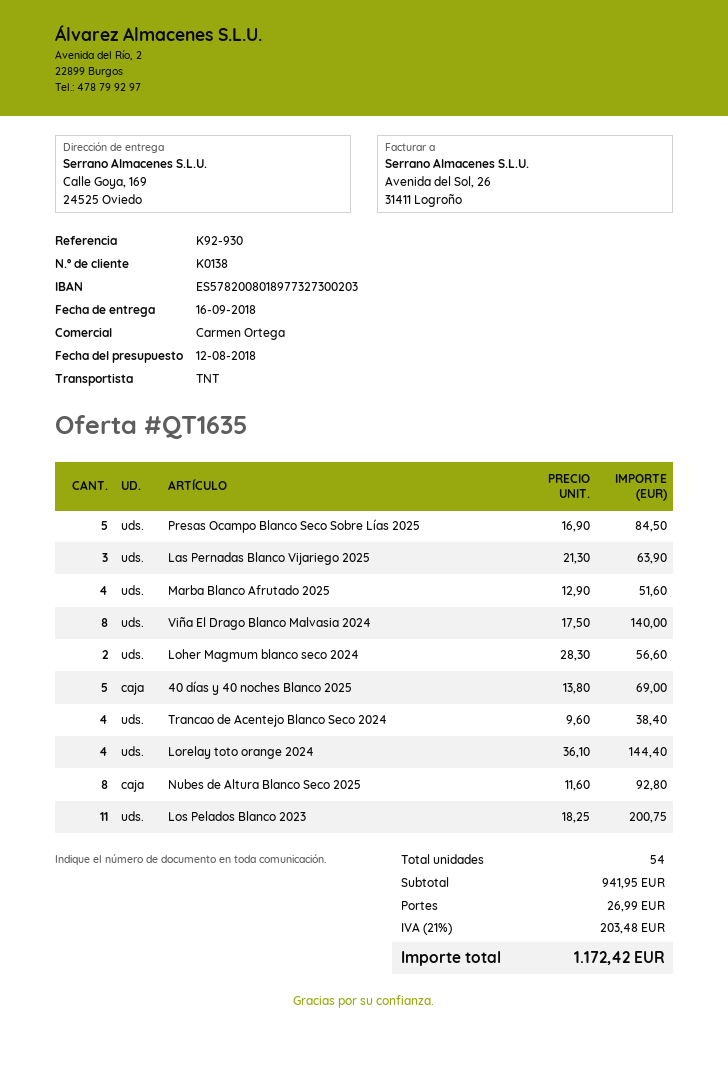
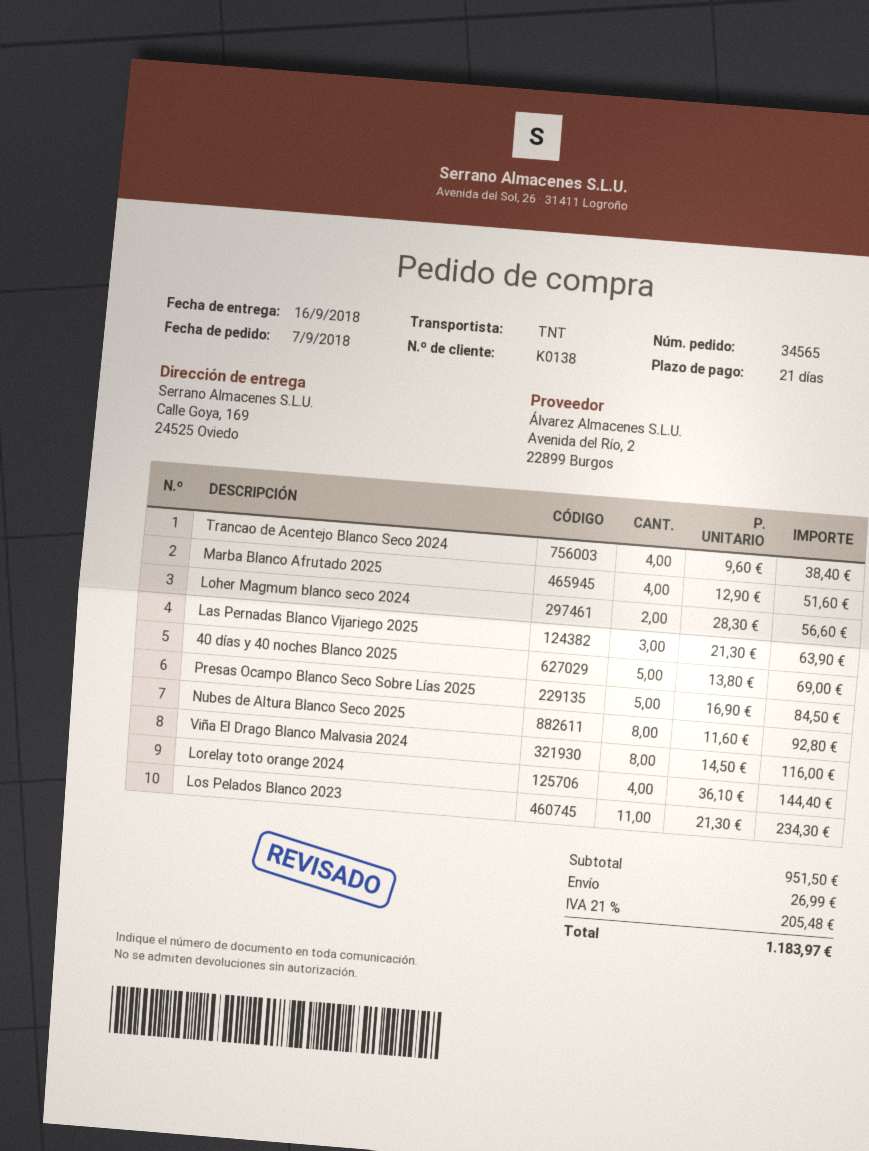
Viña El Drago Blanco Malvasia 2024: 8 x 17.50 = 140.00 -> 8 x 14.50 = 116.00
Los Pelados Blanco 2023: 11 x 18.25 = 200.75 -> 11 x 21.30 = 234.30
subtotal: 941.95 -> 951.50
tax: 21% = 203.48 -> 21% = 205.48
total: 1172.42 -> 1183.97

